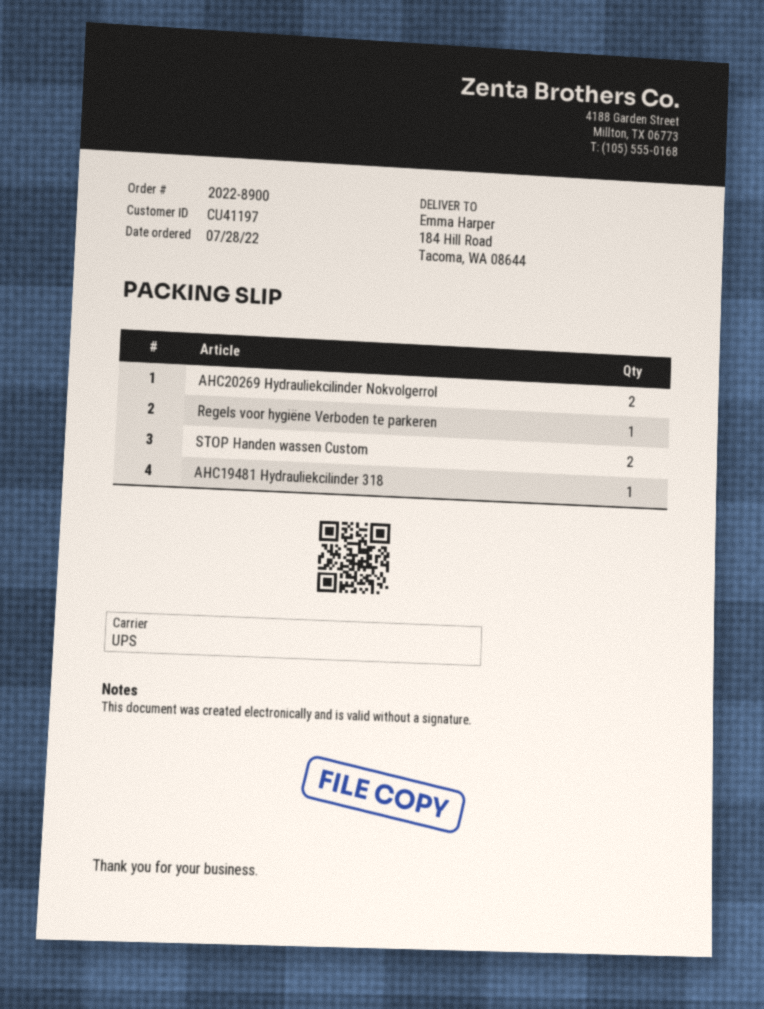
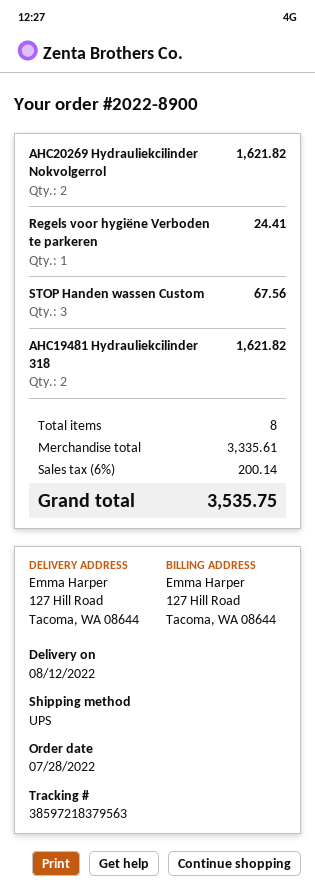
ship to: 184 Hill Road, Tacoma, WA 08644 -> 127 Hill Road, Tacoma, WA 08644
STOP Handen wassen Custom: 2 -> 3
AHC19481 Hydrauliekcilinder 318: 1 -> 2

